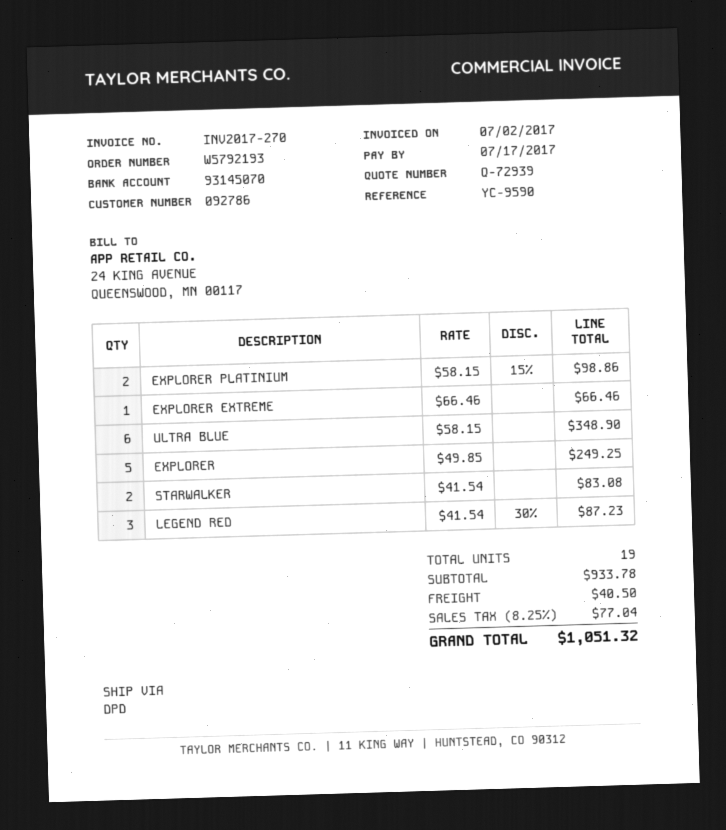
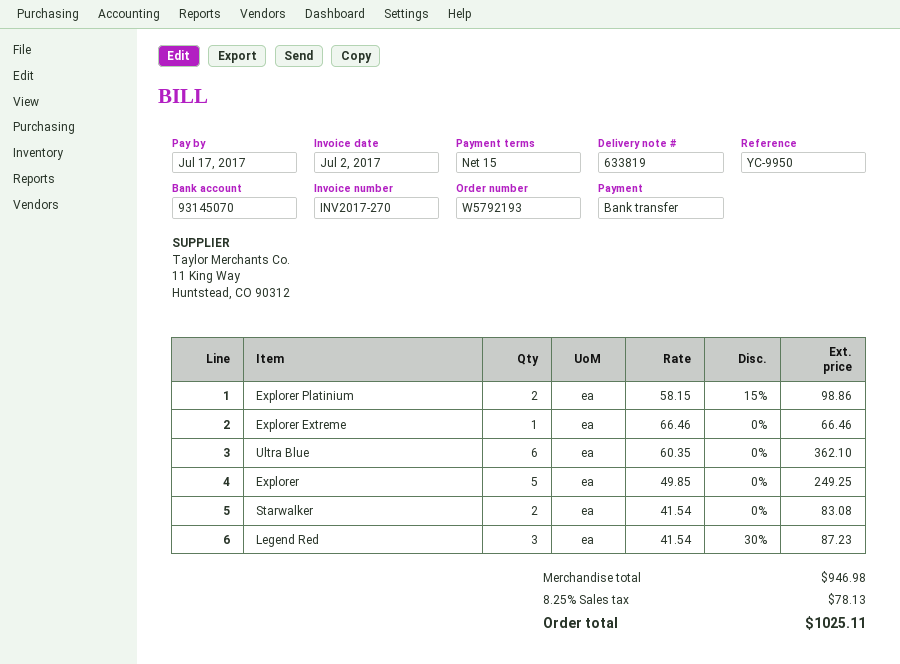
reference: YC-9590 -> YC-9950
ULTRA BLUE: 6 x 58.15 = 348.90 -> 6 x 60.35 = 362.10
subtotal: 933.78 -> 946.98
shipping: 40.50 -> none
tax: 8.25% = 77.04 -> 8.25% = 78.13
total: 1051.32 -> 1025.11

